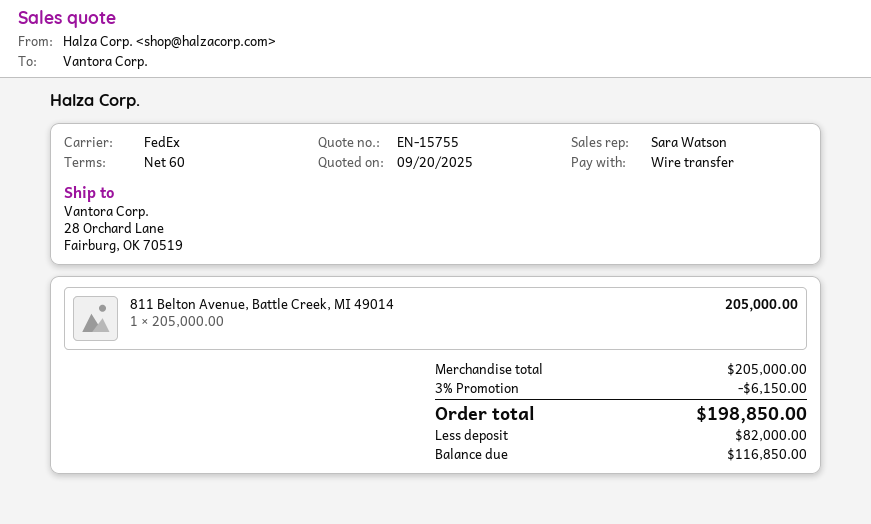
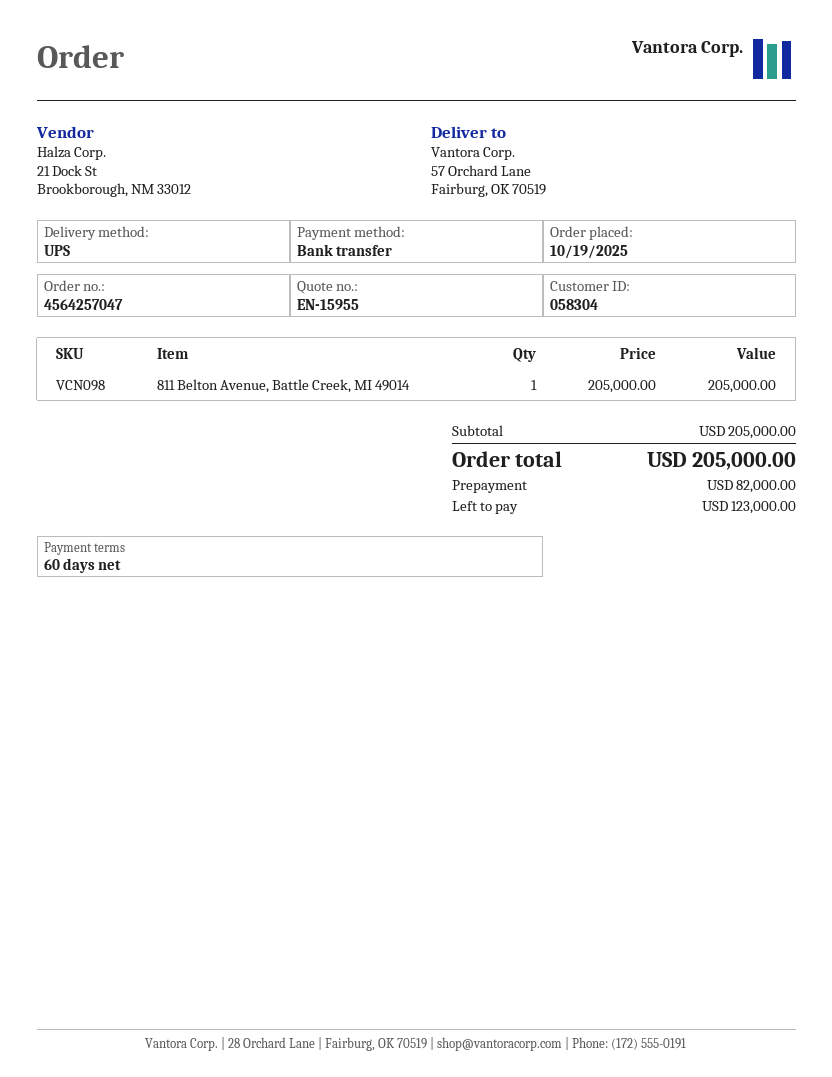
quote number: EN-15755 -> EN-15955
shipping method: FedEx -> UPS
ship to: 28 Orchard Lane, Fairburg, OK 70519 -> 57 Orchard Lane, Fairburg, OK 70519
discount: 3% = 6150.00 -> none
total: 198850.00 -> 205000.00
balance: 116850.00 -> 123000.00

